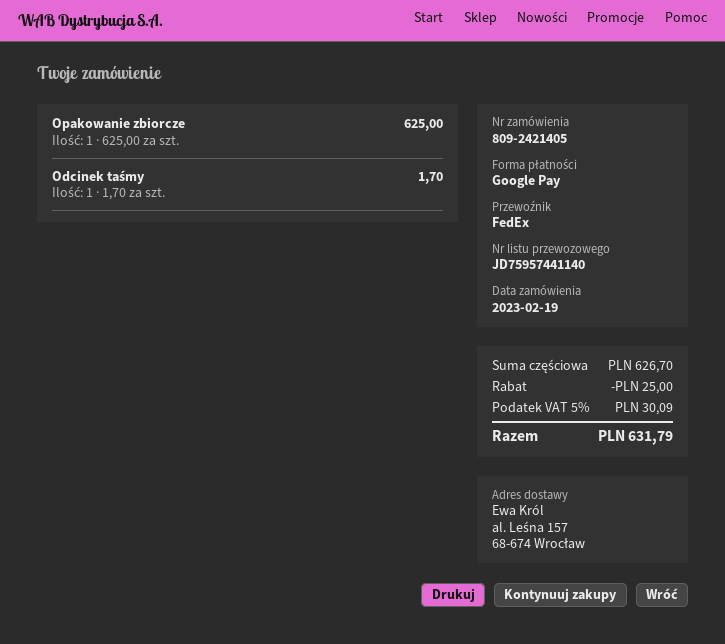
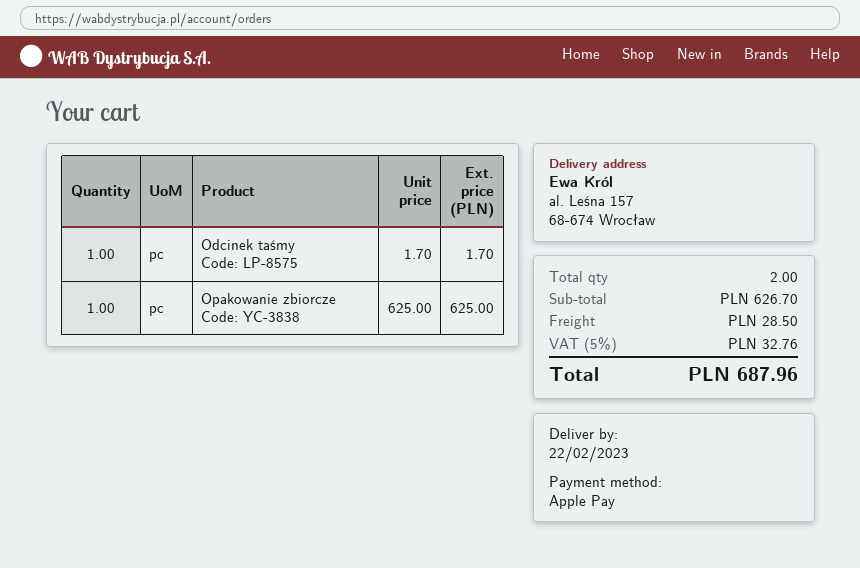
payment method: Google Pay -> Apple Pay
discount: 25.00 -> none
shipping: none -> 28.50
tax: 5% = 30.09 -> 5% = 32.76
total: 631.79 -> 687.96

